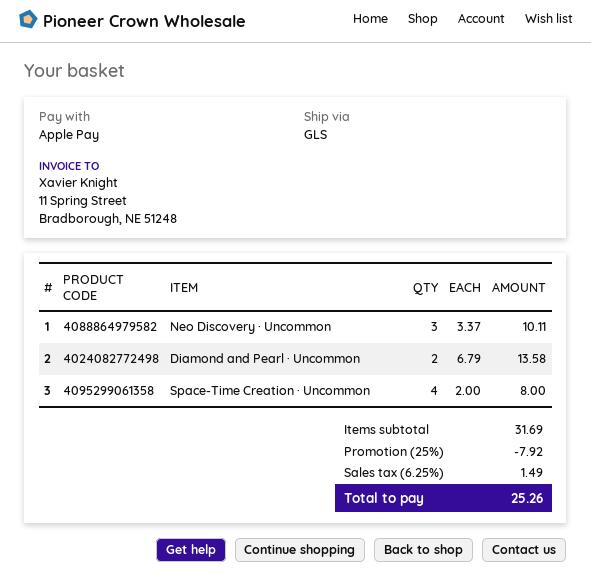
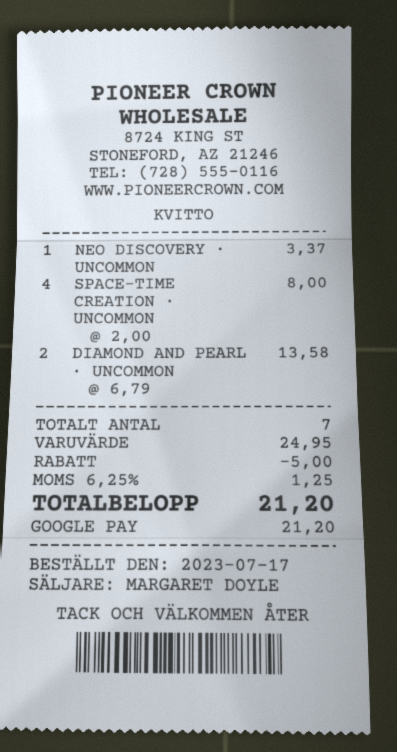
payment method: Apple Pay -> Google Pay
Neo Discovery · Uncommon: 3 x 3.37 = 10.11 -> 1 x 3.37 = 3.37
subtotal: 31.69 -> 24.95
discount: 7.92 -> 5.00
tax: 6.25% = 1.49 -> 6.25% = 1.25
total: 25.26 -> 21.20

